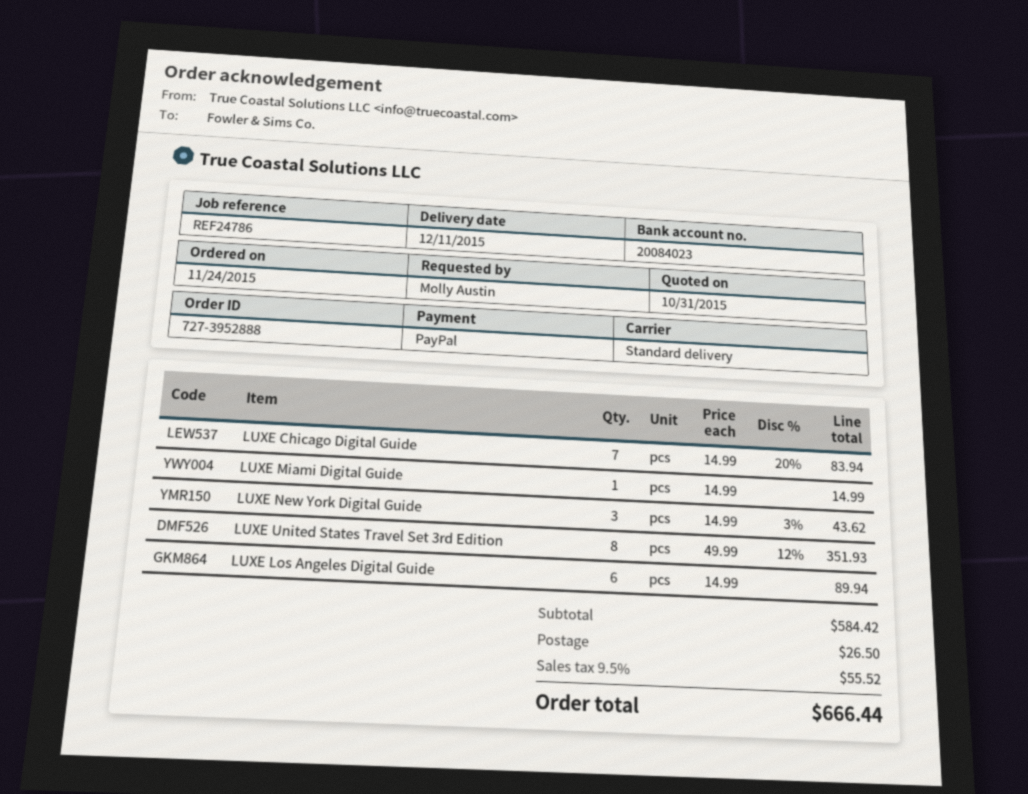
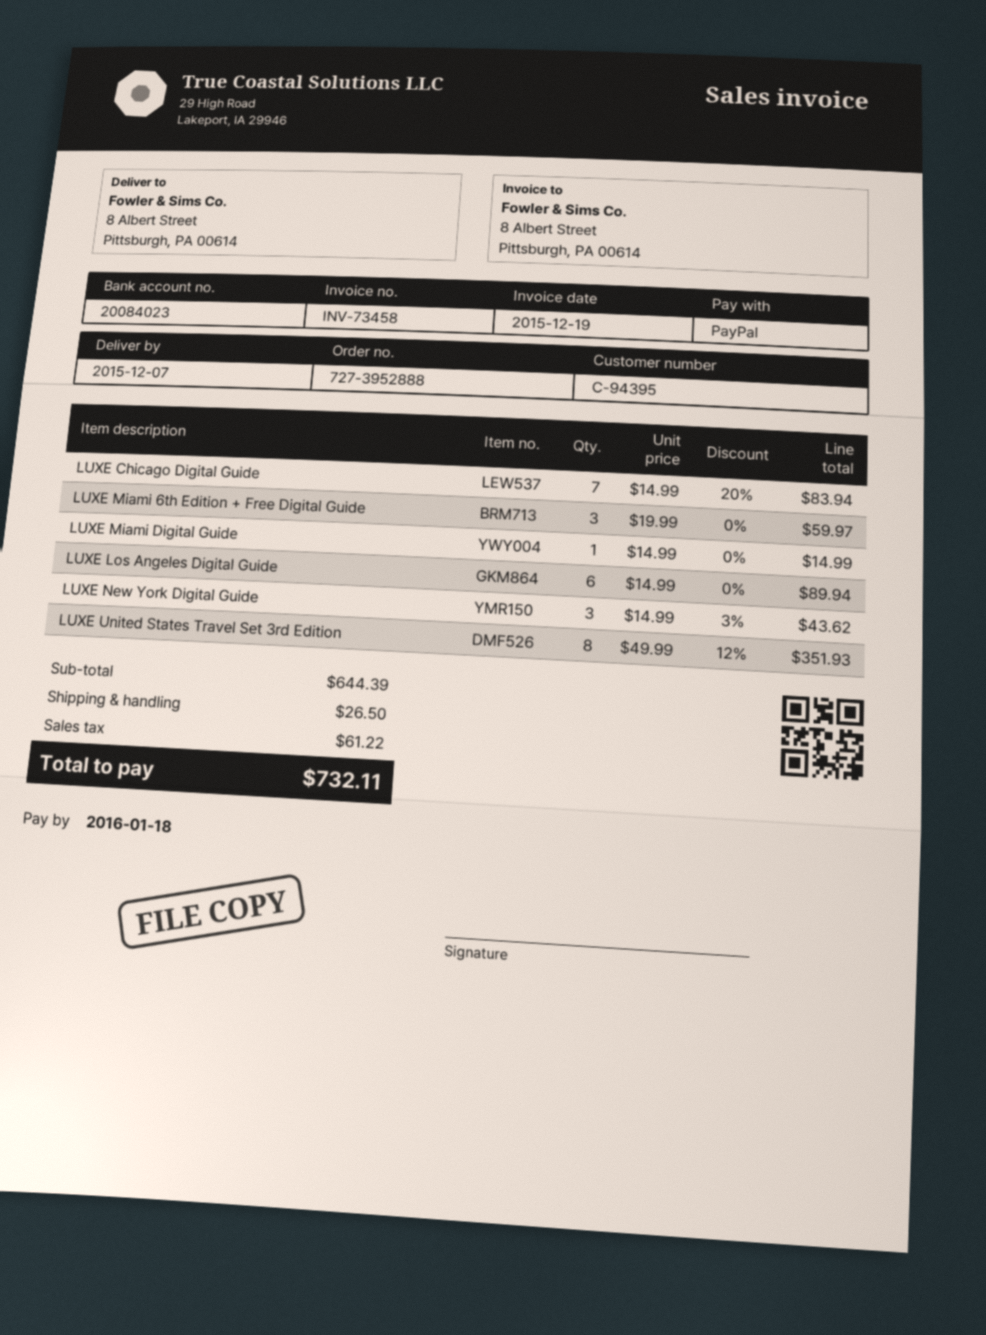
delivery date: 2015-12-11 -> 2015-12-07
LUXE Miami 6th Edition + Free Digital Guide: none -> 3 x 19.99 = 59.97
subtotal: 584.42 -> 644.39
tax: 55.52 -> 61.22
total: 666.44 -> 732.11

